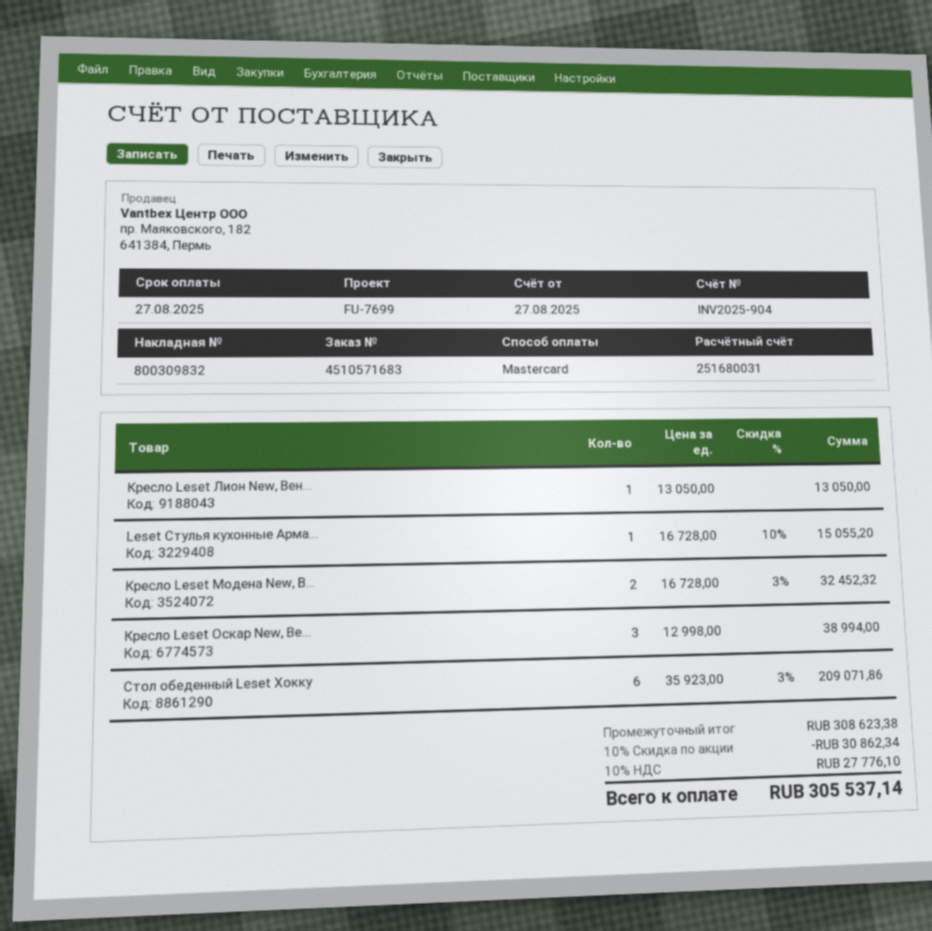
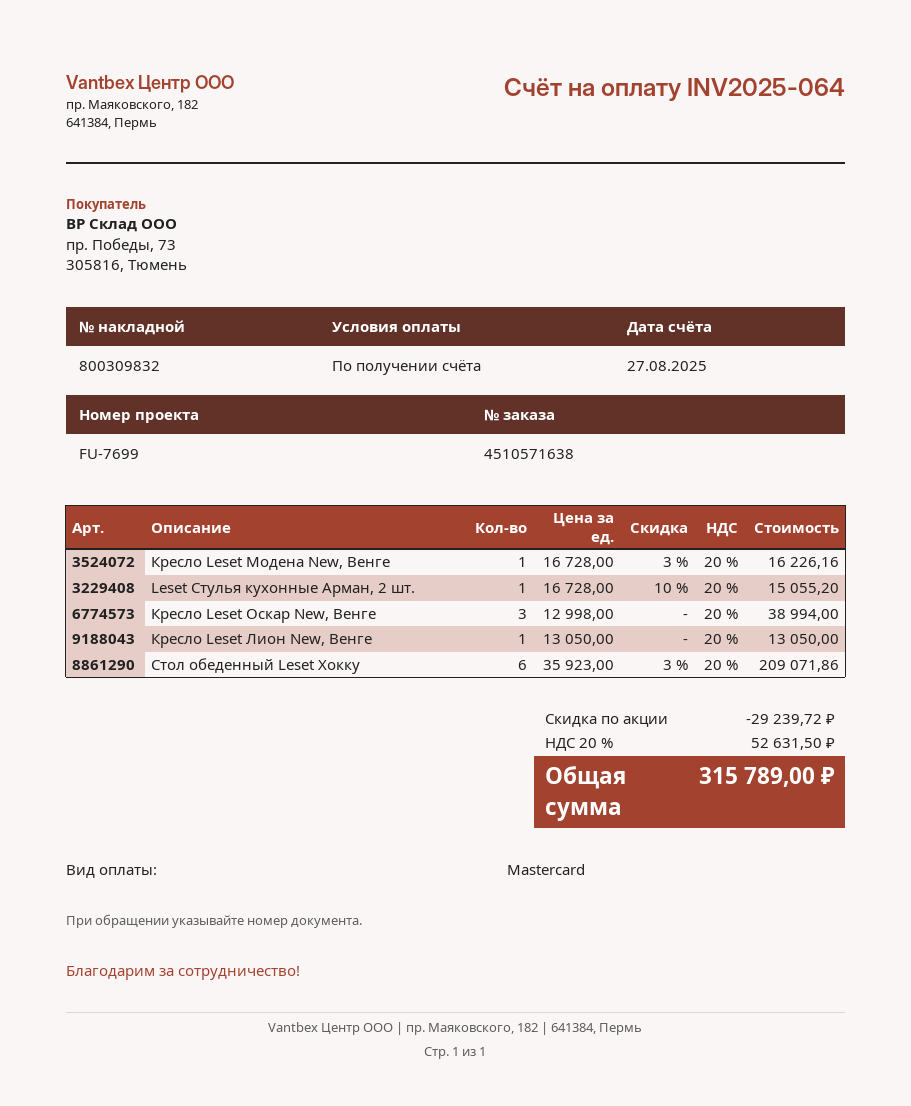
order number: 4510571683 -> 4510571638
invoice number: INV2025-904 -> INV2025-064
Кресло Leset Модена New, В...: 2 x 16728.00 - 3% = 32452.32 -> 1 x 16728.00 - 3% = 16226.16
discount: 30862.34 -> 29239.72
tax: 10% = 27776.10 -> 20% = 52631.50
total: 305537.14 -> 315789.00

